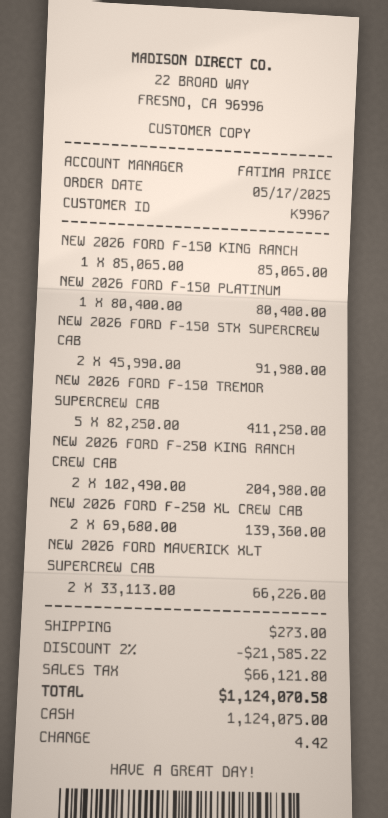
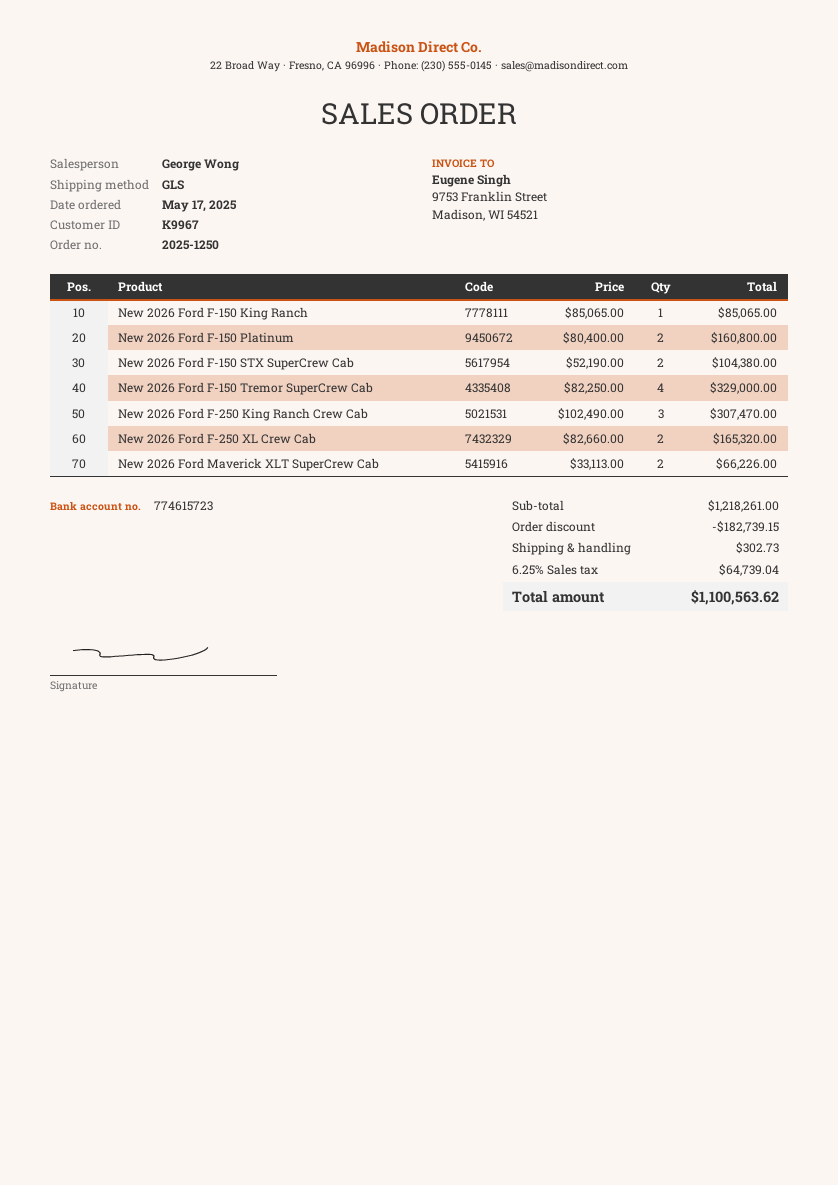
sales rep: FATIMA PRICE -> George Wong
NEW 2026 FORD F-150 PLATINUM: 1 x 80400.00 = 80400.00 -> 2 x 80400.00 = 160800.00
NEW 2026 FORD F-150 STX SUPERCREW CAB: 2 x 45990.00 = 91980.00 -> 2 x 52190.00 = 104380.00
NEW 2026 FORD F-150 TREMOR SUPERCREW CAB: 5 x 82250.00 = 411250.00 -> 4 x 82250.00 = 329000.00
NEW 2026 FORD F-250 KING RANCH CREW CAB: 2 x 102490.00 = 204980.00 -> 3 x 102490.00 = 307470.00
NEW 2026 FORD F-250 XL CREW CAB: 2 x 69680.00 = 139360.00 -> 2 x 82660.00 = 165320.00
discount: 21585.22 -> 182739.15
shipping: 273.00 -> 302.73
tax: 66121.80 -> 64739.04
total: 1124070.58 -> 1100563.62

